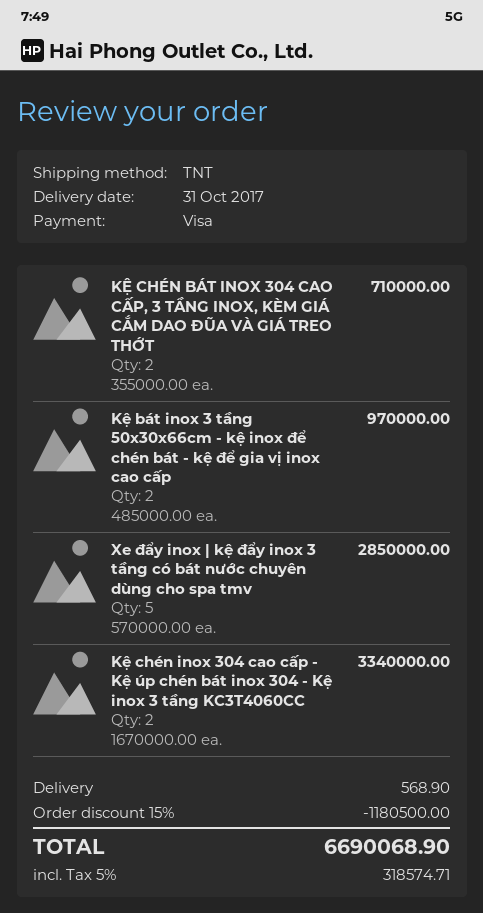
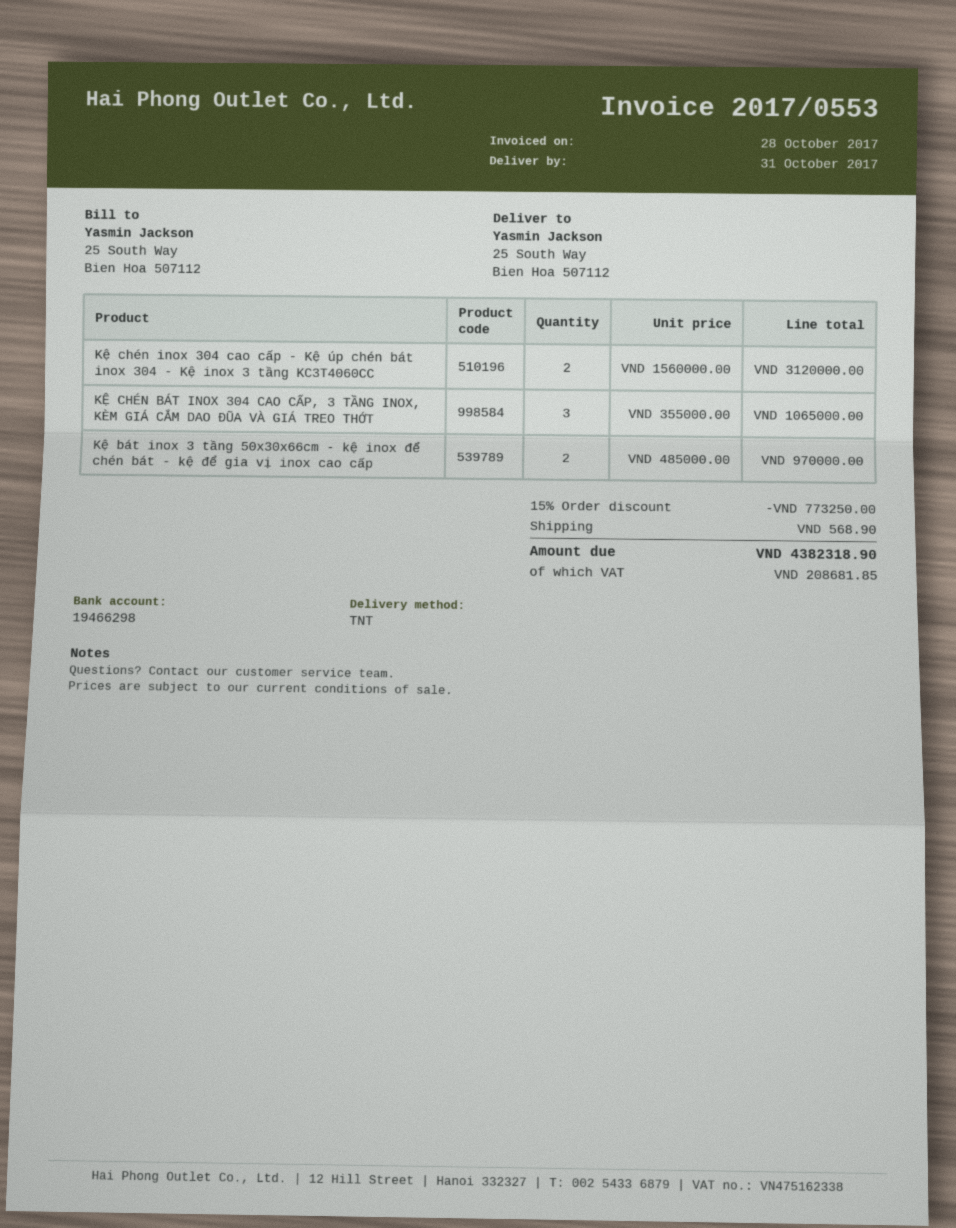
KỆ CHÉN BÁT INOX 304 CAO CẤP, 3 TẦNG INOX, KÈM GIÁ CẮM DAO ĐŨA VÀ GIÁ TREO THỚT: 2 x 355000.00 = 710000.00 -> 3 x 355000.00 = 1065000.00
Xe đẩy inox | kệ đẩy inox 3 tầng có bát nước chuyên dùng cho spa tmv: 5 x 570000.00 = 2850000.00 -> none
Kệ chén inox 304 cao cấp - Kệ úp chén bát inox 304 - Kệ inox 3 tầng KC3T4060CC: 2 x 1670000.00 = 3340000.00 -> 2 x 1560000.00 = 3120000.00
discount: 15% = 1180500.00 -> 15% = 773250.00
tax: 318574.71 -> 208681.85
total: 6690068.90 -> 4382318.90

